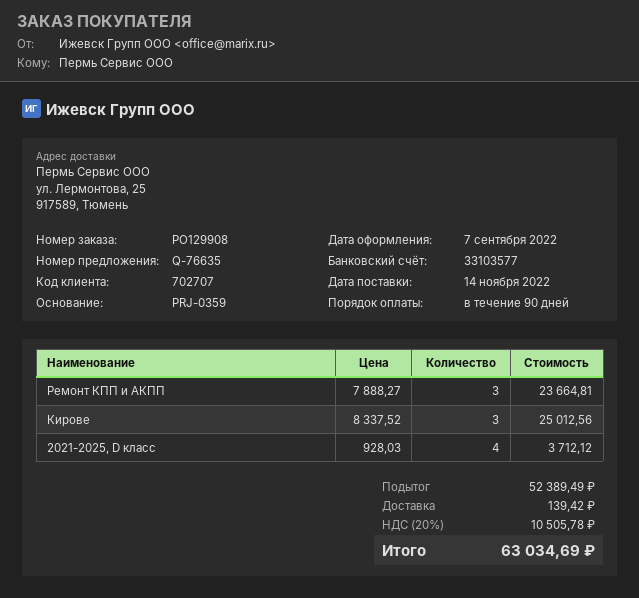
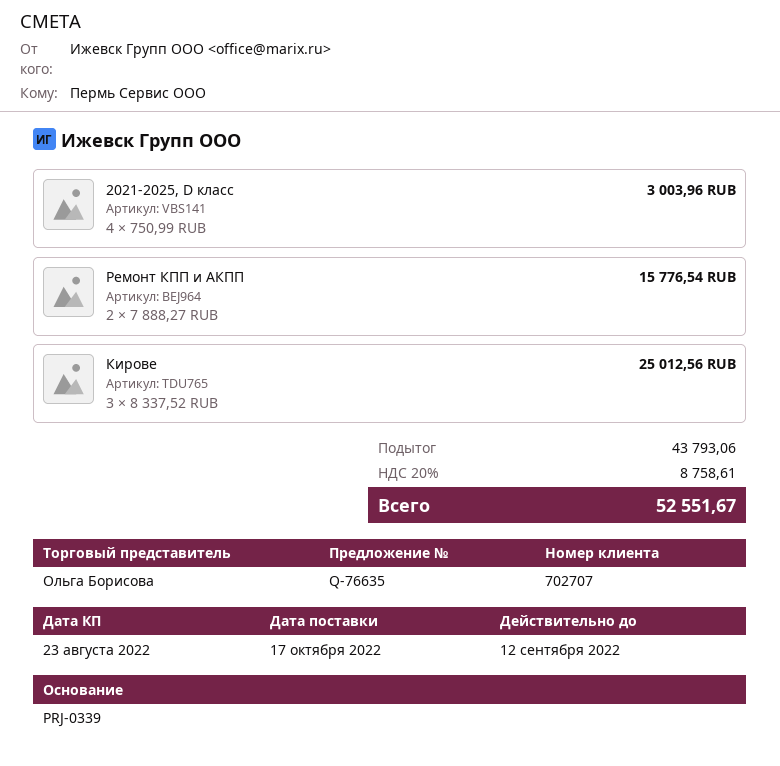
delivery date: 2022-11-14 -> 2022-10-17
reference: PRJ-0359 -> PRJ-0339
Ремонт КПП и АКПП: 3 x 7888.27 = 23664.81 -> 2 x 7888.27 = 15776.54
2021-2025, D класс: 4 x 928.03 = 3712.12 -> 4 x 750.99 = 3003.96
subtotal: 52389.49 -> 43793.06
shipping: 139.42 -> none
tax: 20% = 10505.78 -> 20% = 8758.61
total: 63034.69 -> 52551.67

